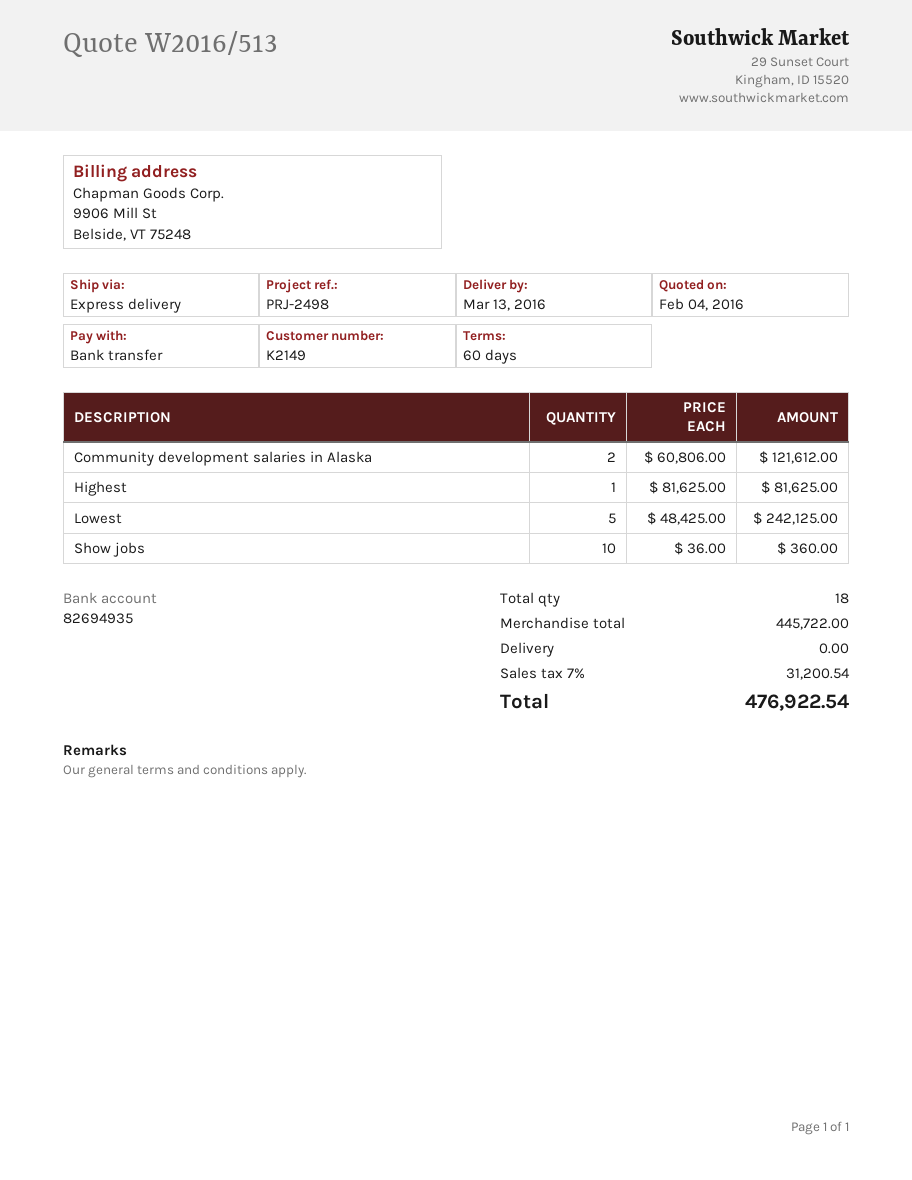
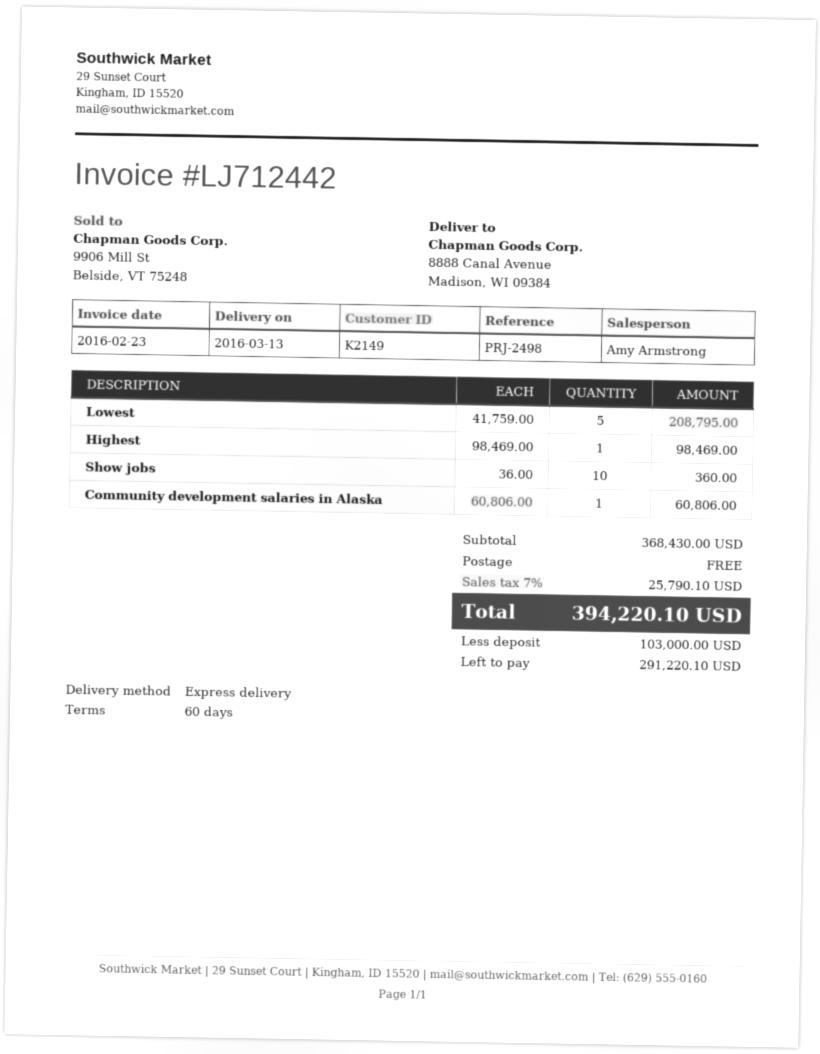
Community development salaries in Alaska: 2 x 60806.00 = 121612.00 -> 1 x 60806.00 = 60806.00
Highest: 1 x 81625.00 = 81625.00 -> 1 x 98469.00 = 98469.00
Lowest: 5 x 48425.00 = 242125.00 -> 5 x 41759.00 = 208795.00
subtotal: 445722.00 -> 368430.00
tax: 7% = 31200.54 -> 7% = 25790.10
total: 476922.54 -> 394220.10

